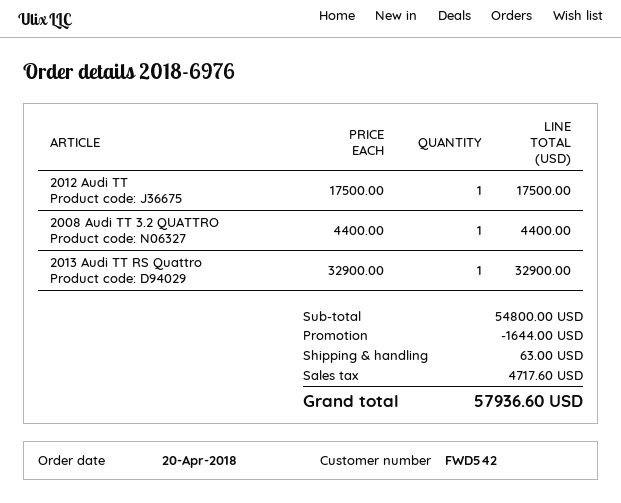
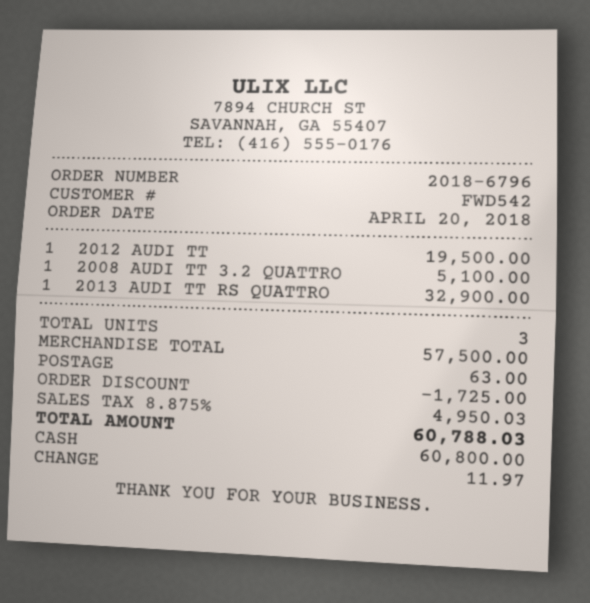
order number: 2018-6976 -> 2018-6796
2012 Audi TT: 1 x 17500.00 = 17500.00 -> 1 x 19500.00 = 19500.00
2008 Audi TT 3.2 QUATTRO: 1 x 4400.00 = 4400.00 -> 1 x 5100.00 = 5100.00
subtotal: 54800.00 -> 57500.00
discount: 1644.00 -> 1725.00
tax: 4717.60 -> 4950.03
total: 57936.60 -> 60788.03

